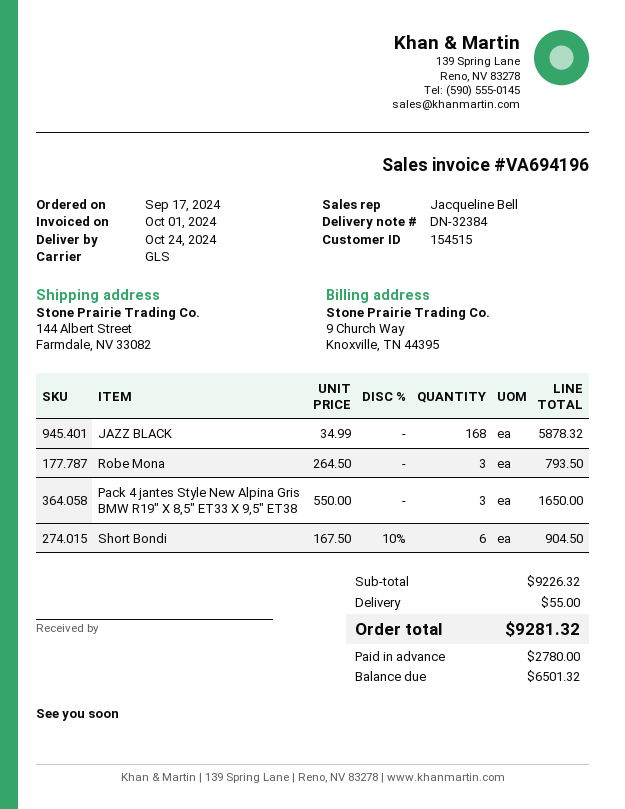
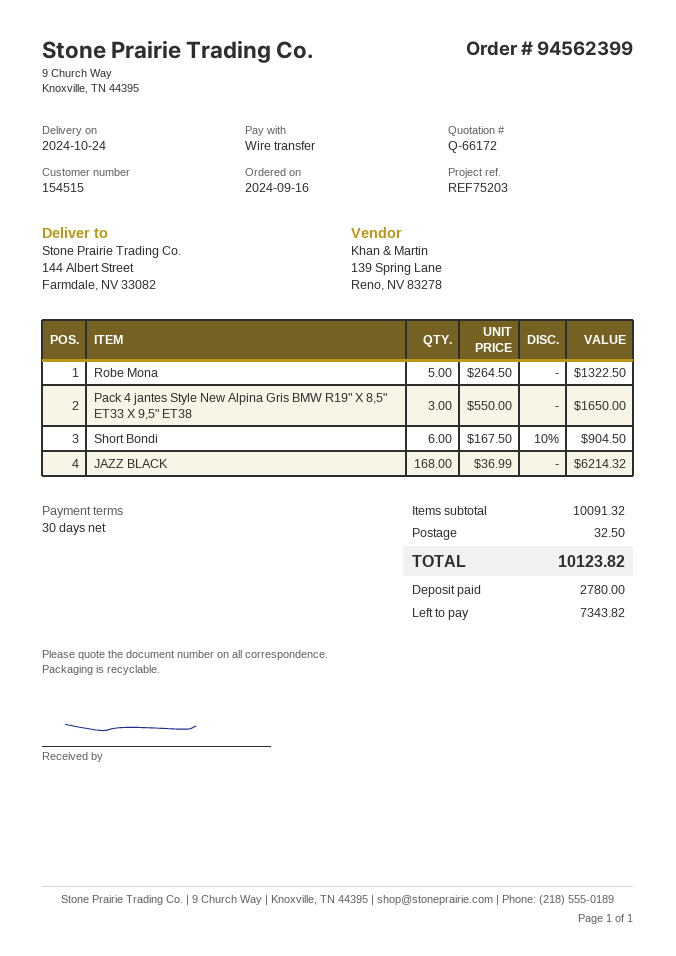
order date: 2024-09-17 -> 2024-09-16
JAZZ BLACK: 168 x 34.99 = 5878.32 -> 168 x 36.99 = 6214.32
Robe Mona: 3 x 264.50 = 793.50 -> 5 x 264.50 = 1322.50
subtotal: 9226.32 -> 10091.32
shipping: 55.00 -> 32.50
total: 9281.32 -> 10123.82
balance: 6501.32 -> 7343.82

